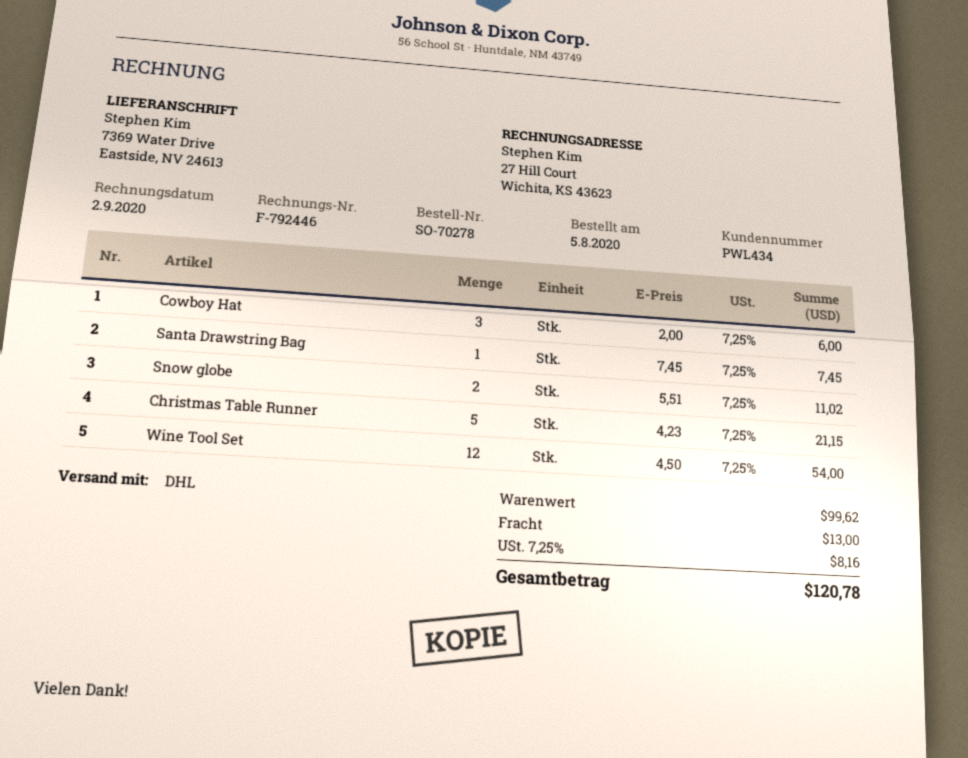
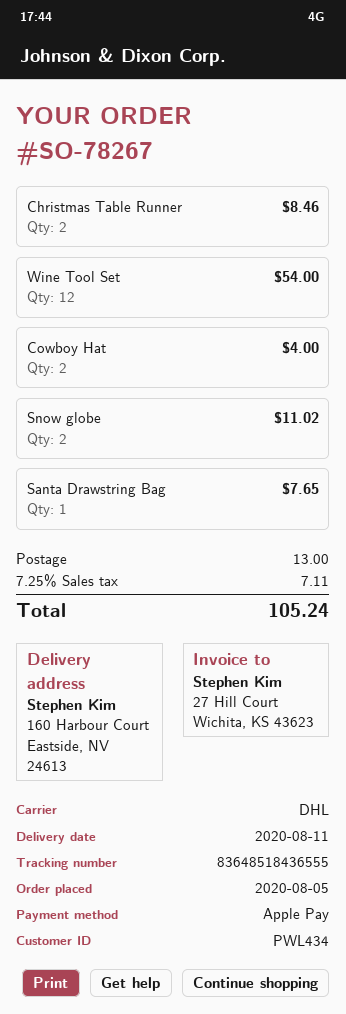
order number: SO-70278 -> SO-78267
ship to: 7369 Water Drive, Eastside, NV 24613 -> 160 Harbour Court, Eastside, NV 24613
Cowboy Hat: 3 for 6.00 -> 2 for 4.00
Santa Drawstring Bag: 1 for 7.45 -> 1 for 7.65
Christmas Table Runner: 5 for 21.15 -> 2 for 8.46
tax: 7.25% = 8.16 -> 7.25% = 7.11
total: 120.78 -> 105.24

